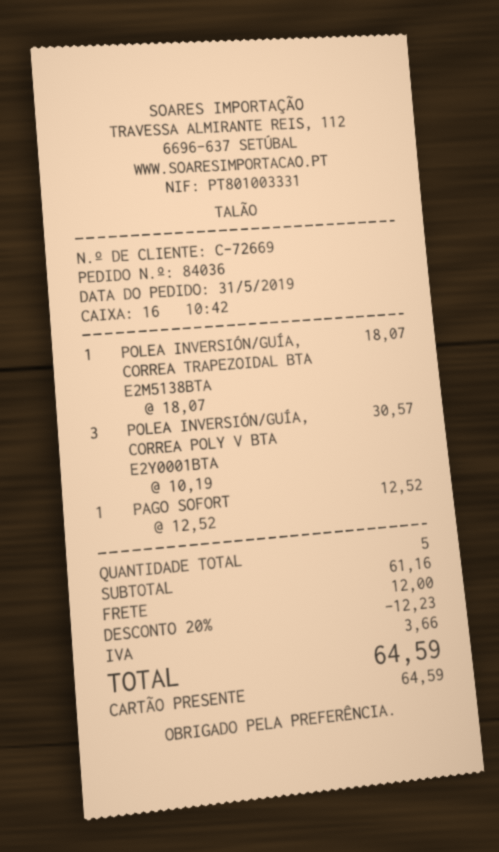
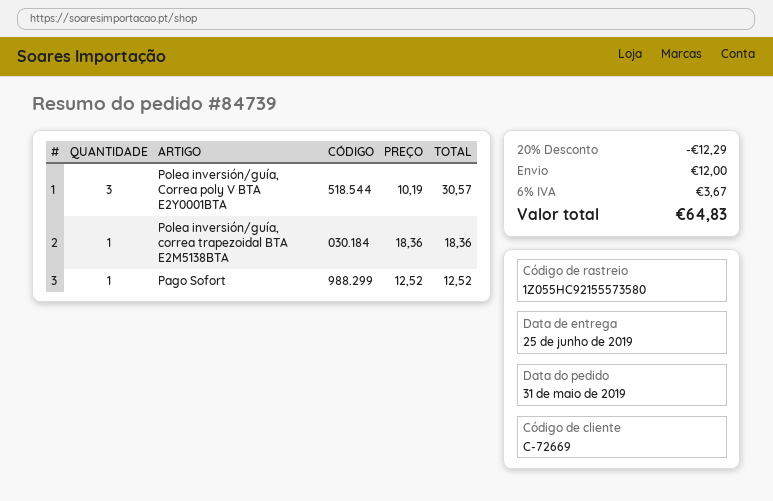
order number: 84036 -> 84739
POLEA INVERSIÓN/GUÍA, CORREA TRAPEZOIDAL BTA E2M5138BTA: 1 x 18.07 = 18.07 -> 1 x 18.36 = 18.36
discount: 20% = 12.23 -> 20% = 12.29
tax: 3.66 -> 3.67
total: 64.59 -> 64.83

